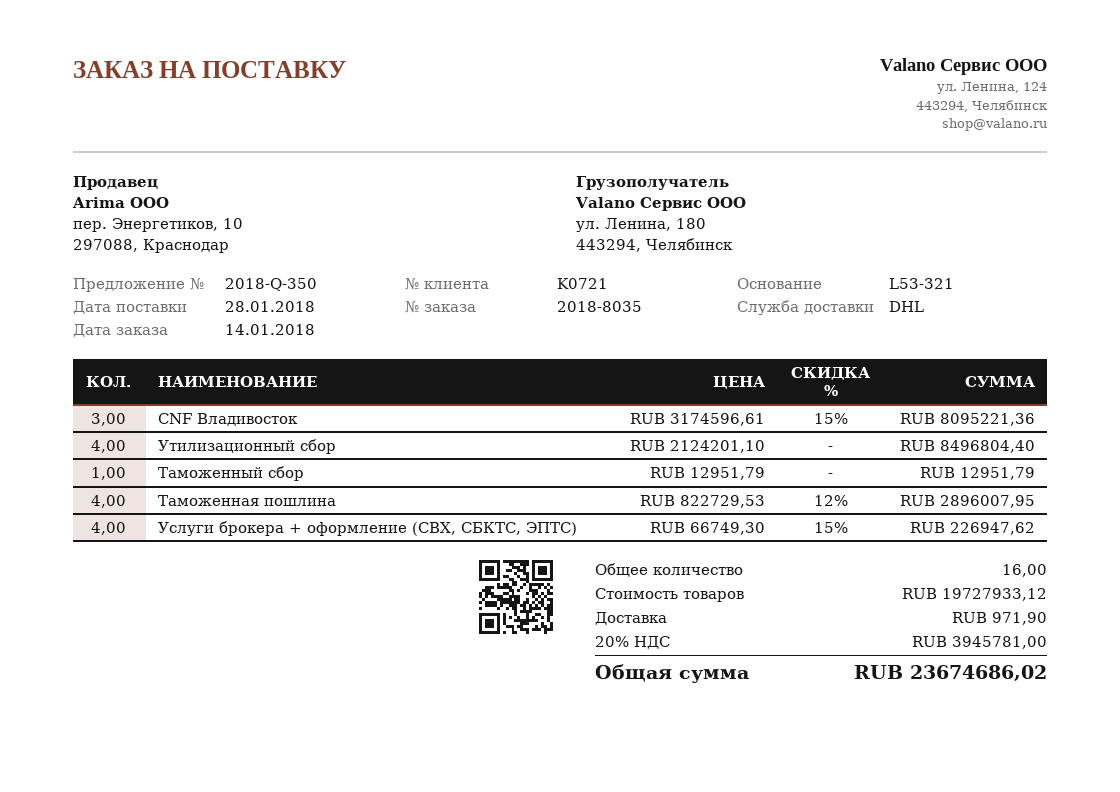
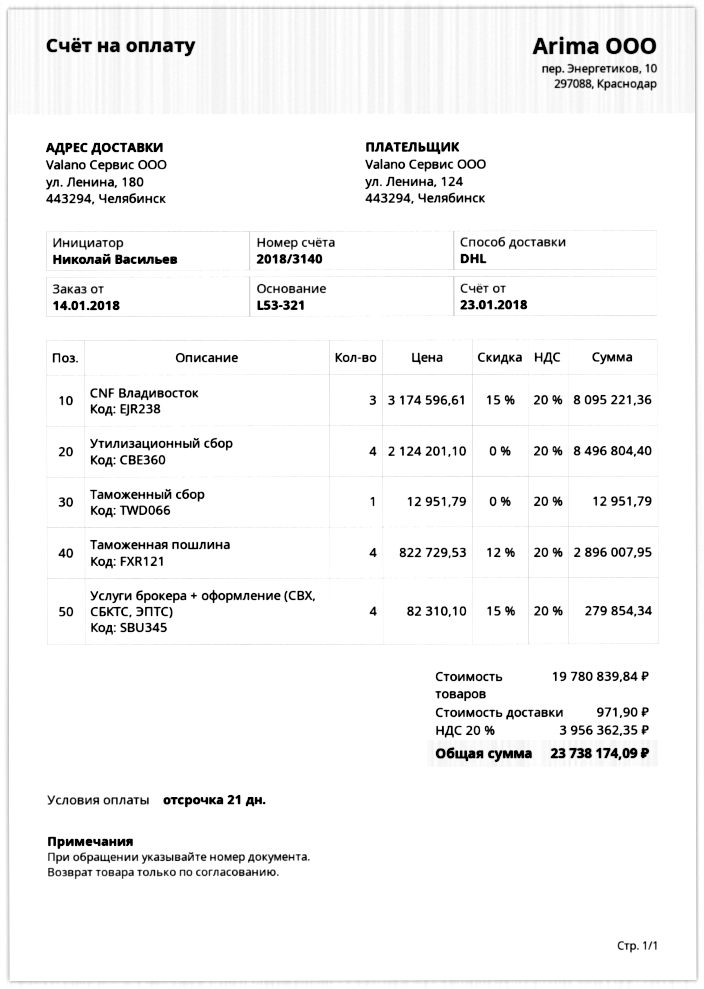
Услуги брокера + оформление (СВХ, СБКТС, ЭПТС): 4 x 66749.30 - 15% = 226947.62 -> 4 x 82310.10 - 15% = 279854.34
subtotal: 19727933.12 -> 19780839.84
tax: 20% = 3945781.00 -> 20% = 3956362.35
total: 23674686.02 -> 23738174.09

